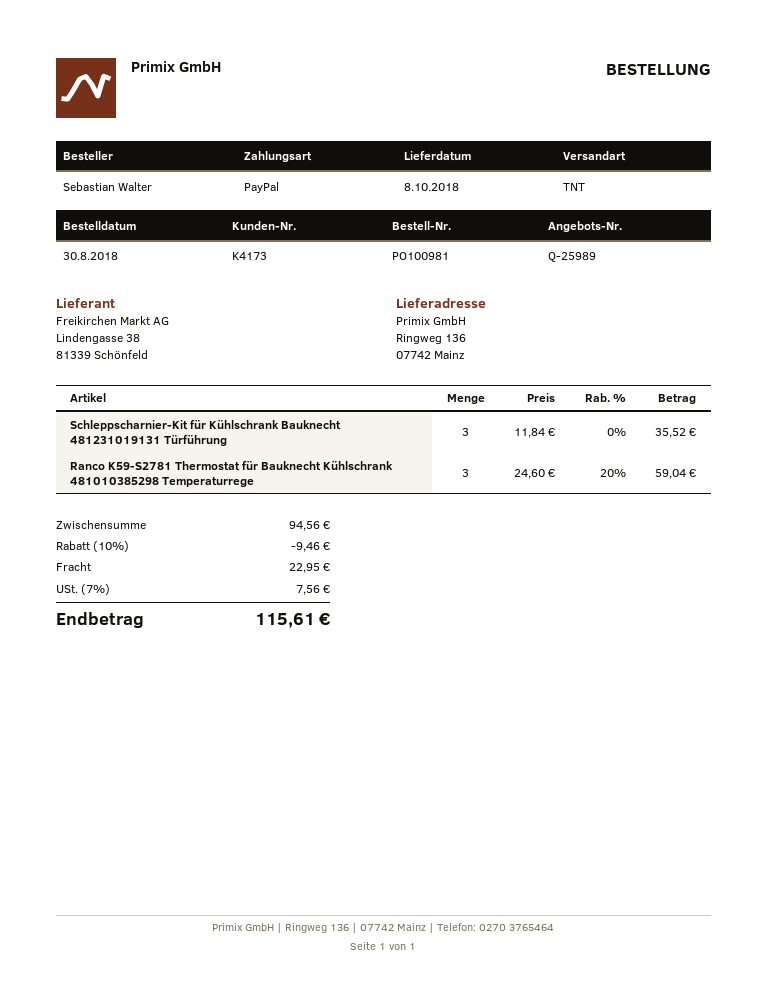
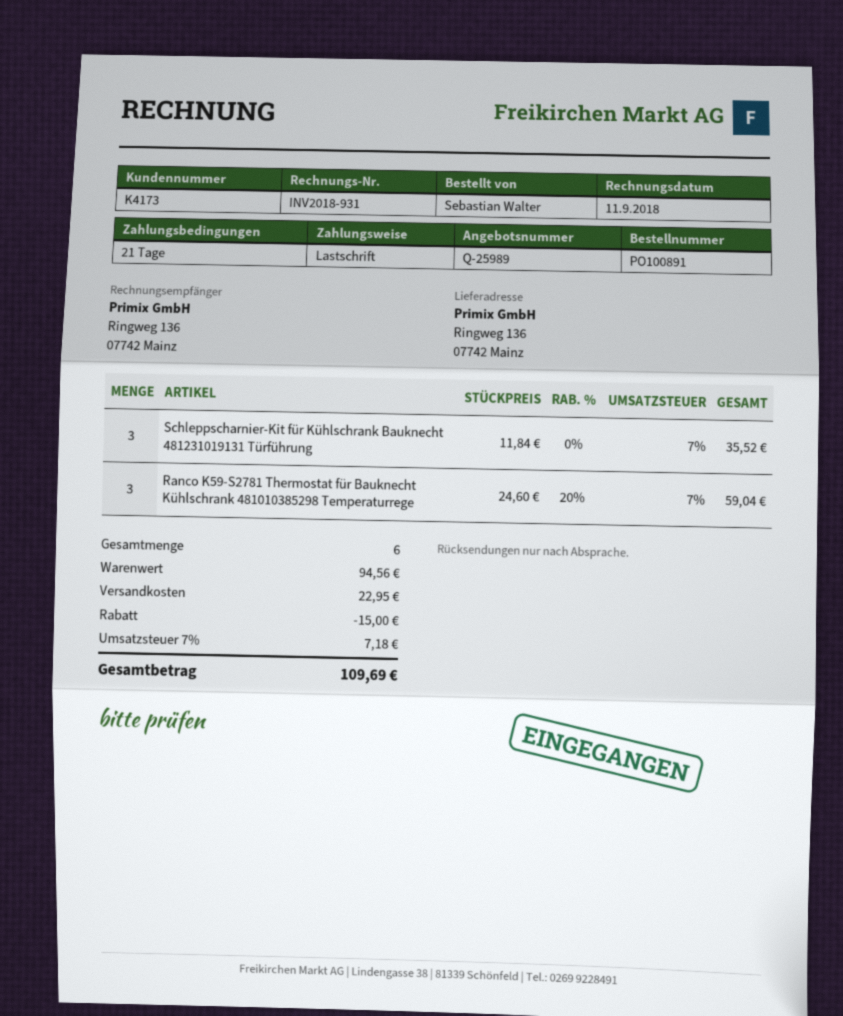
order number: PO100981 -> PO100891
payment method: PayPal -> direct debit
discount: 9.46 -> 15.00
tax: 7% = 7.56 -> 7% = 7.18
total: 115.61 -> 109.69

